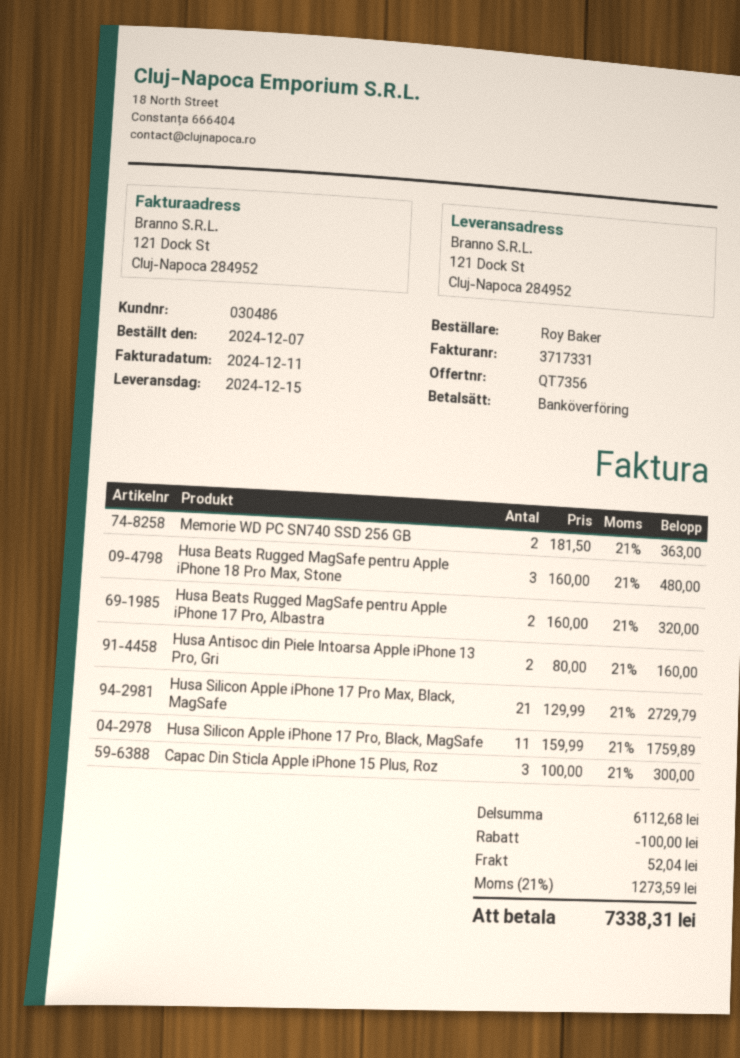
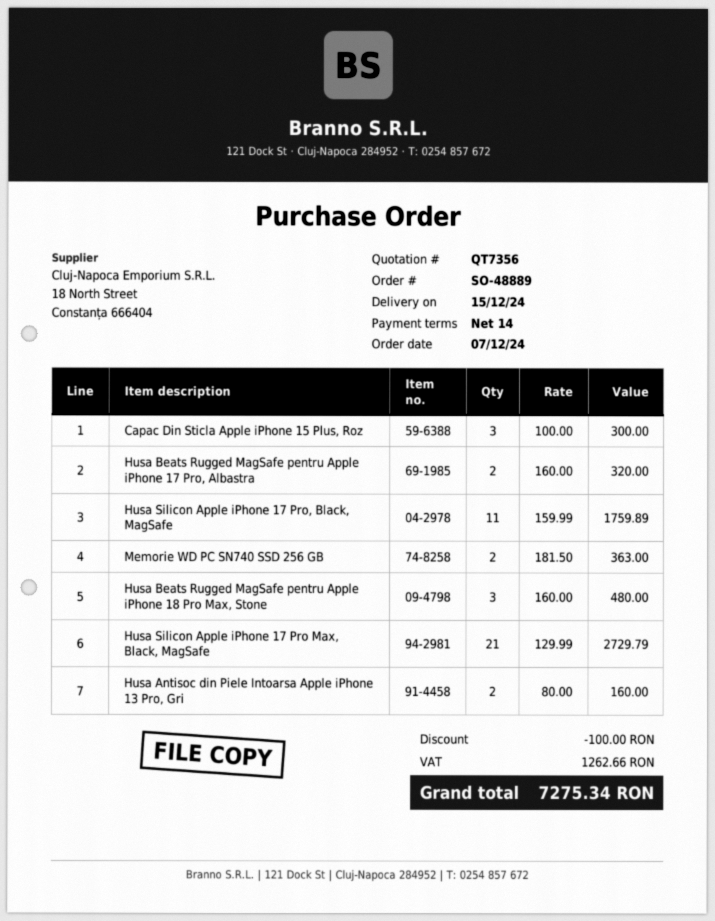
shipping: 52.04 -> none
tax: 1273.59 -> 1262.66
total: 7338.31 -> 7275.34

